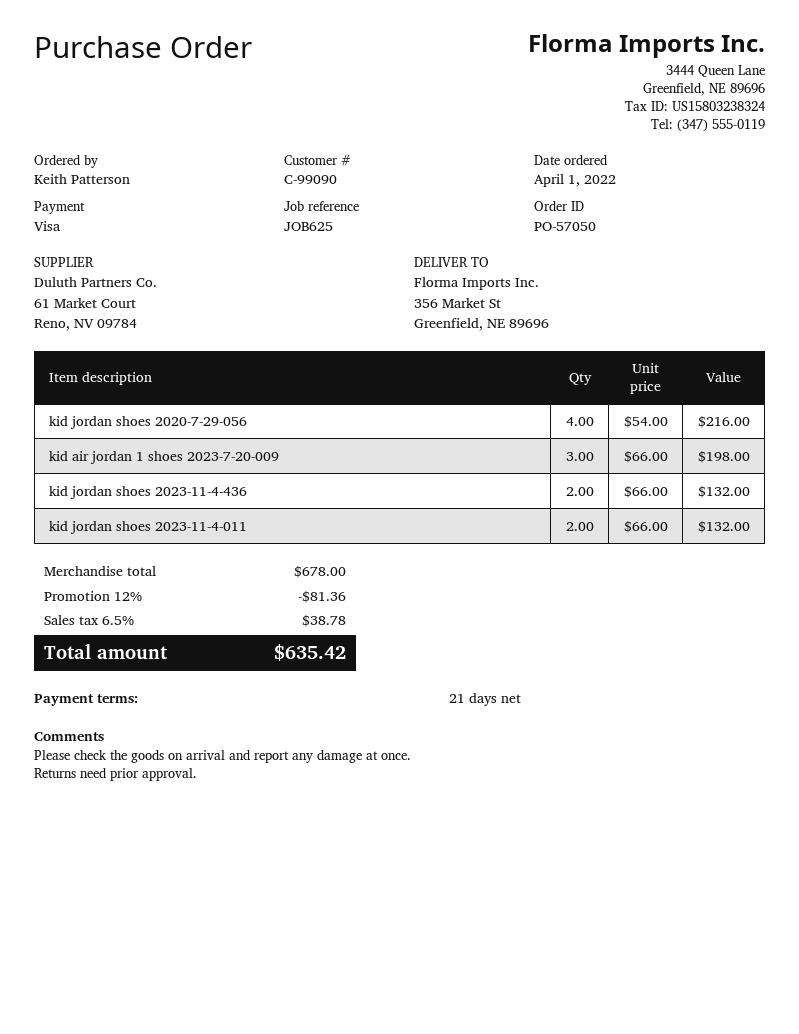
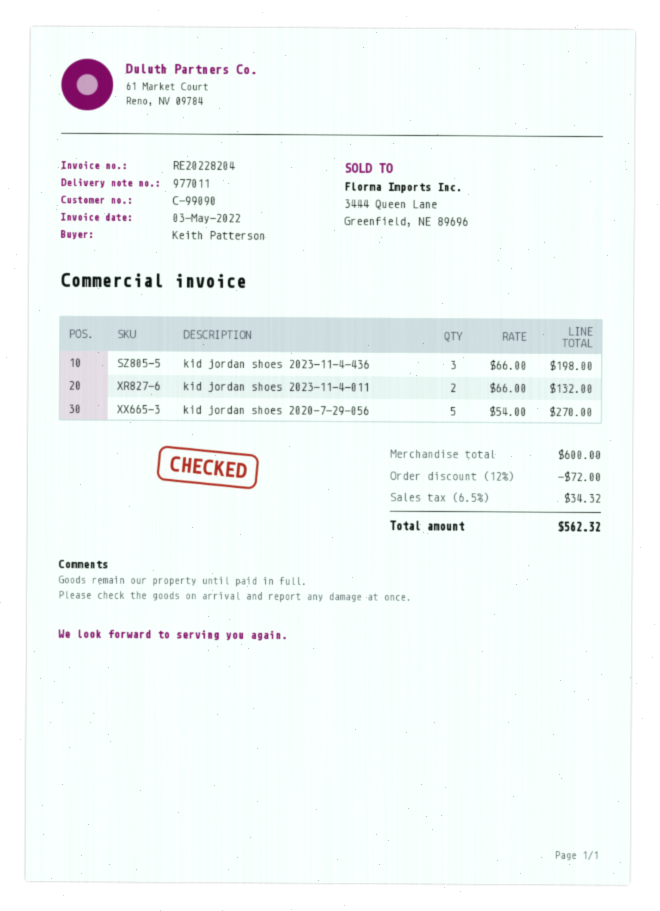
kid jordan shoes 2020-7-29-056: 4 x 54.00 = 216.00 -> 5 x 54.00 = 270.00
kid air jordan 1 shoes 2023-7-20-009: 3 x 66.00 = 198.00 -> none
kid jordan shoes 2023-11-4-436: 2 x 66.00 = 132.00 -> 3 x 66.00 = 198.00
subtotal: 678.00 -> 600.00
discount: 12% = 81.36 -> 12% = 72.00
tax: 6.5% = 38.78 -> 6.5% = 34.32
total: 635.42 -> 562.32

